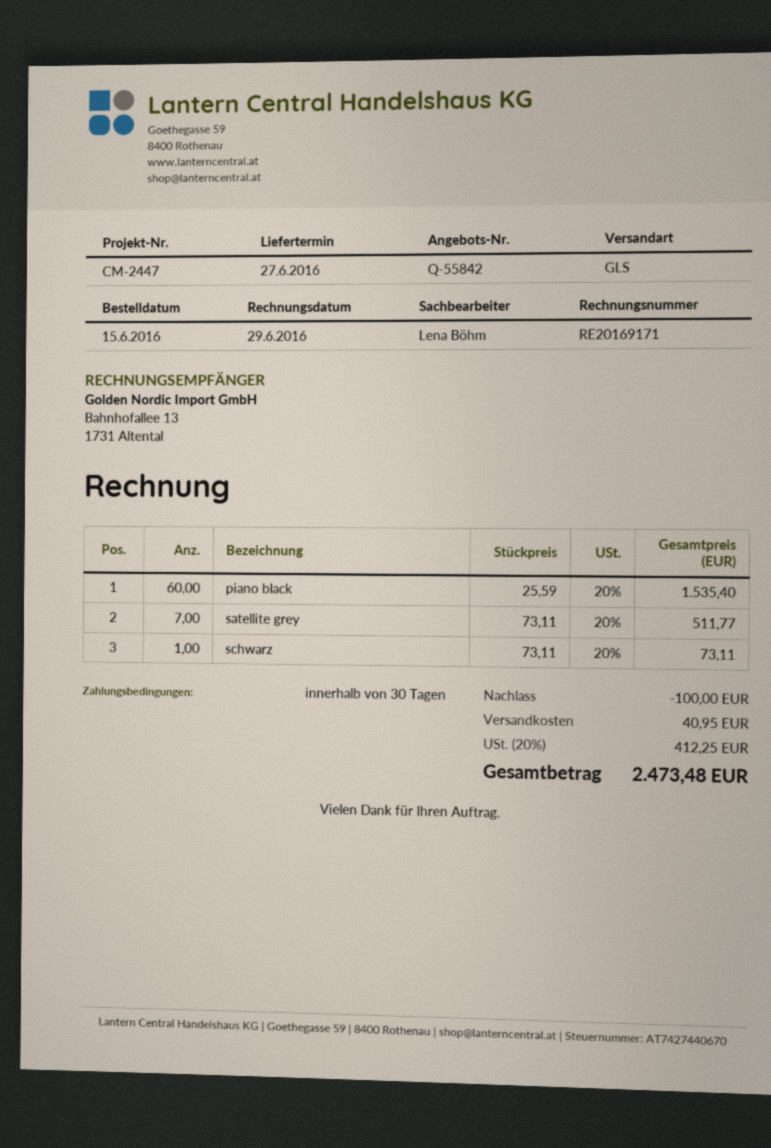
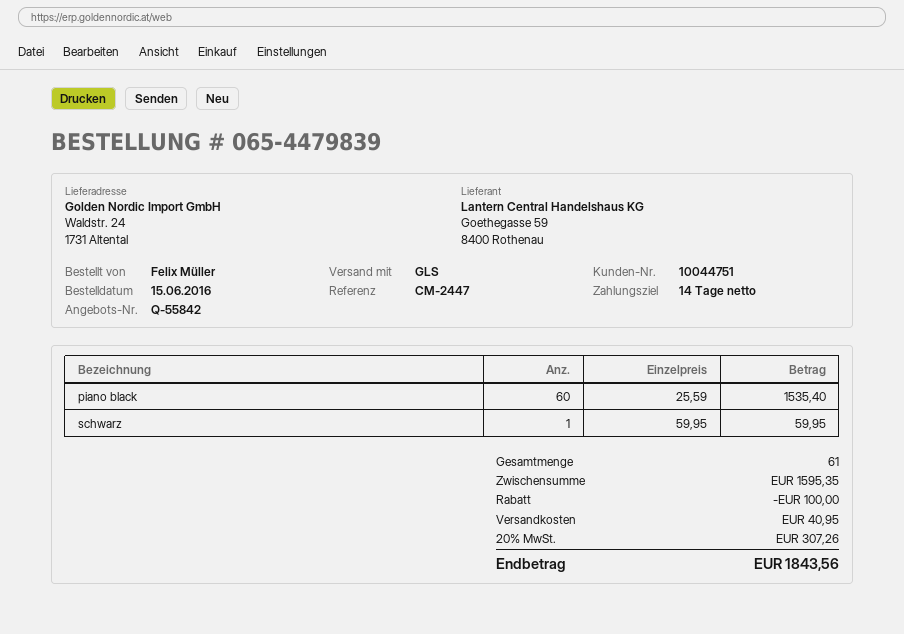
payment terms: 30 days -> 14 days
satellite grey: 7 x 73.11 = 511.77 -> none
schwarz: 1 x 73.11 = 73.11 -> 1 x 59.95 = 59.95
tax: 20% = 412.25 -> 20% = 307.26
total: 2473.48 -> 1843.56

